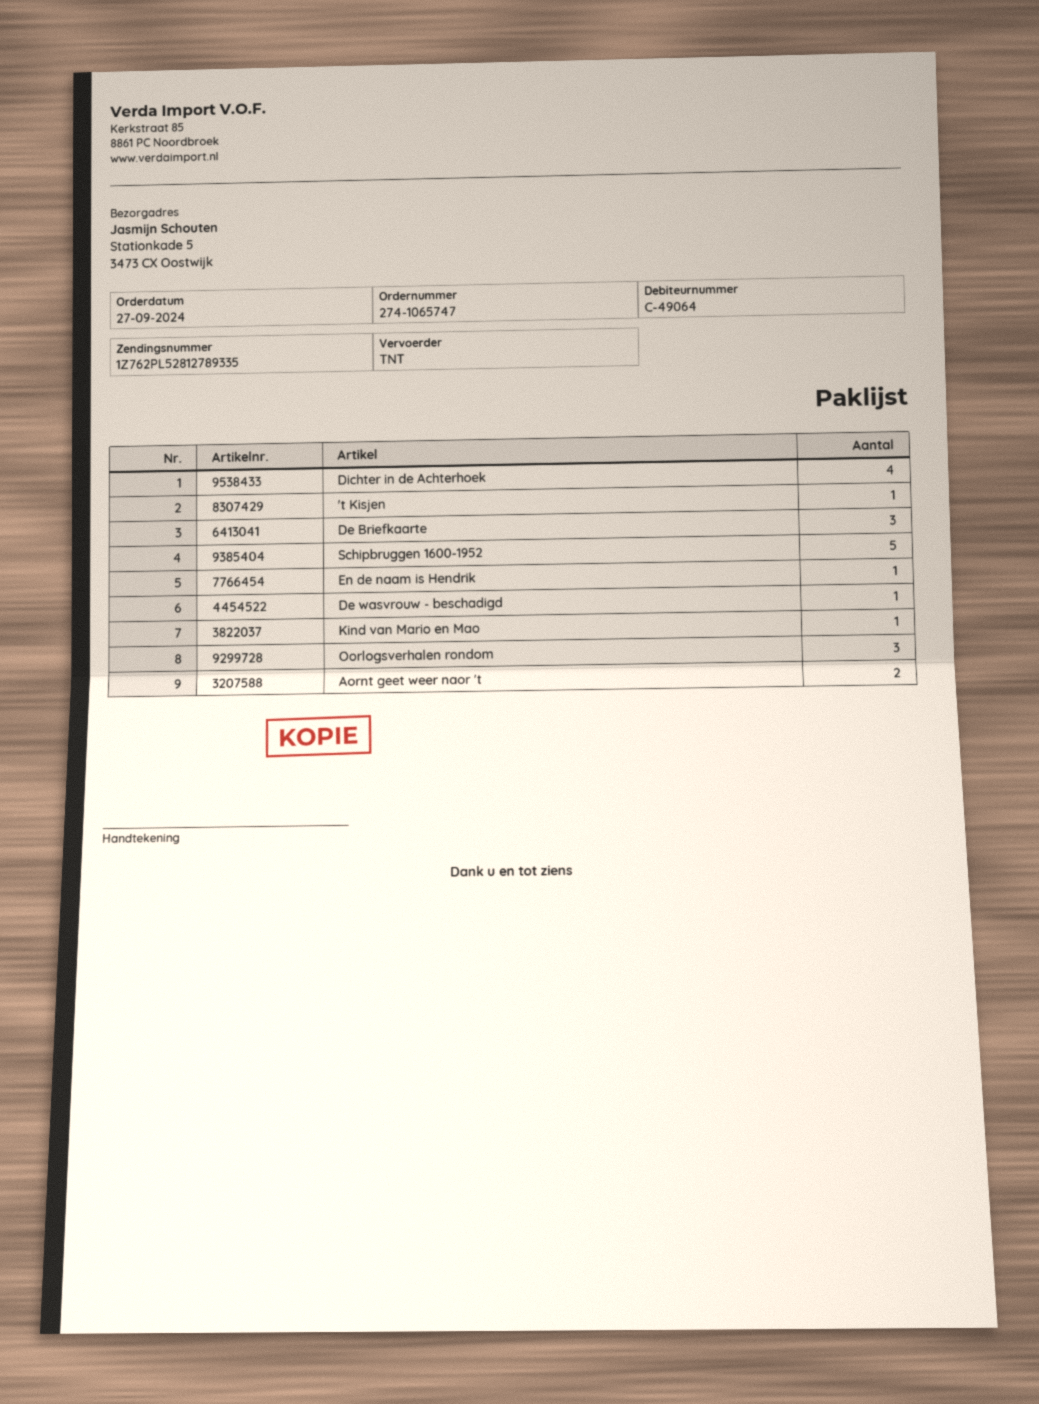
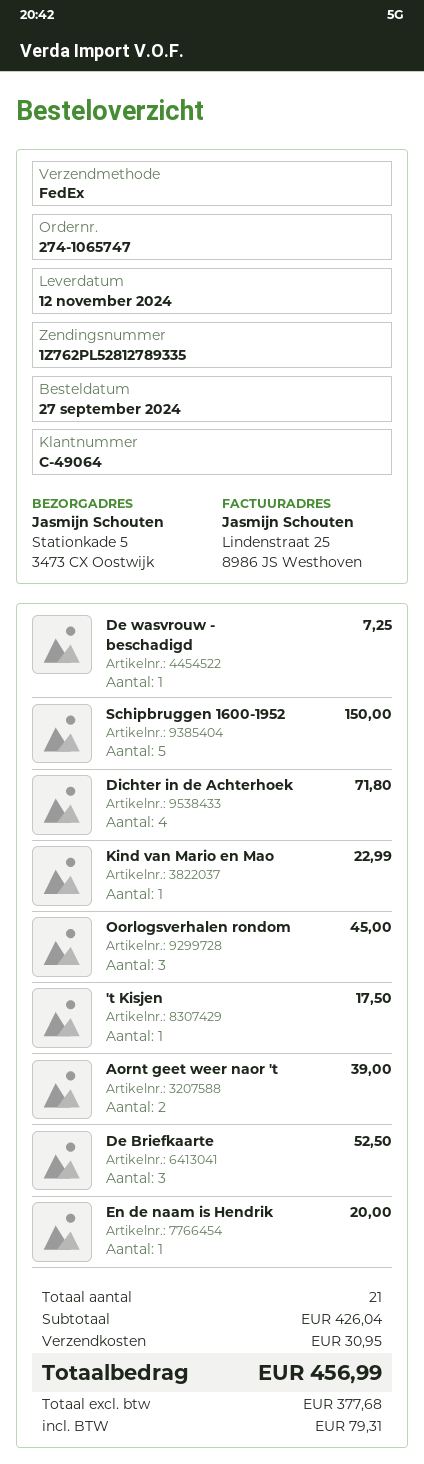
shipping method: TNT -> FedEx

